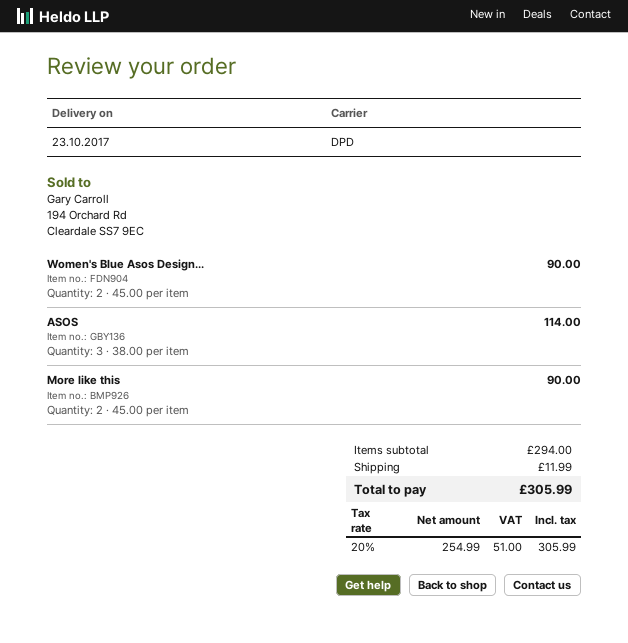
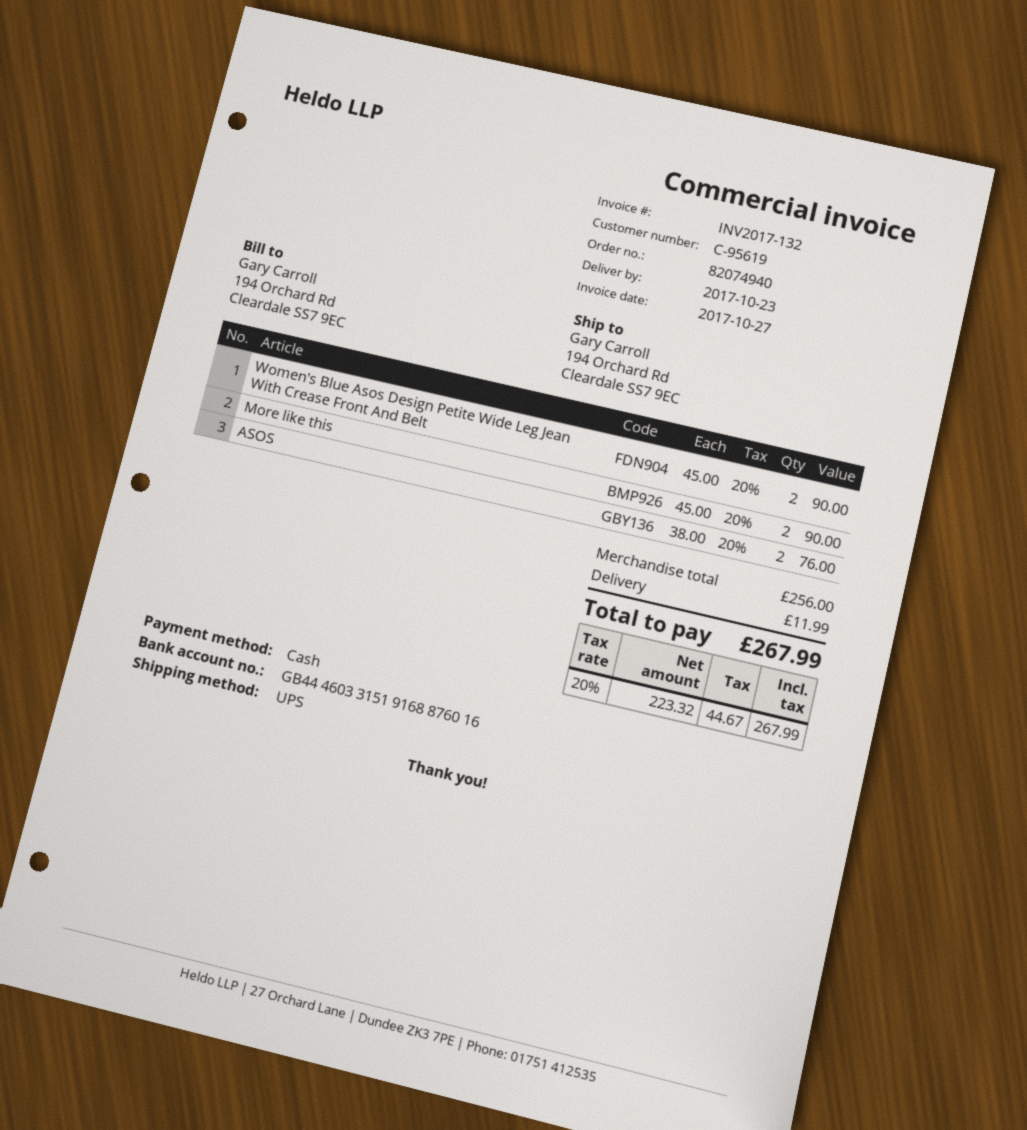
shipping method: DPD -> UPS
ASOS: 3 x 38.00 = 114.00 -> 2 x 38.00 = 76.00
subtotal: 294.00 -> 256.00
net: 254.99 -> 223.32
tax: 20% = 51.00 -> 20% = 44.67
total: 305.99 -> 267.99

